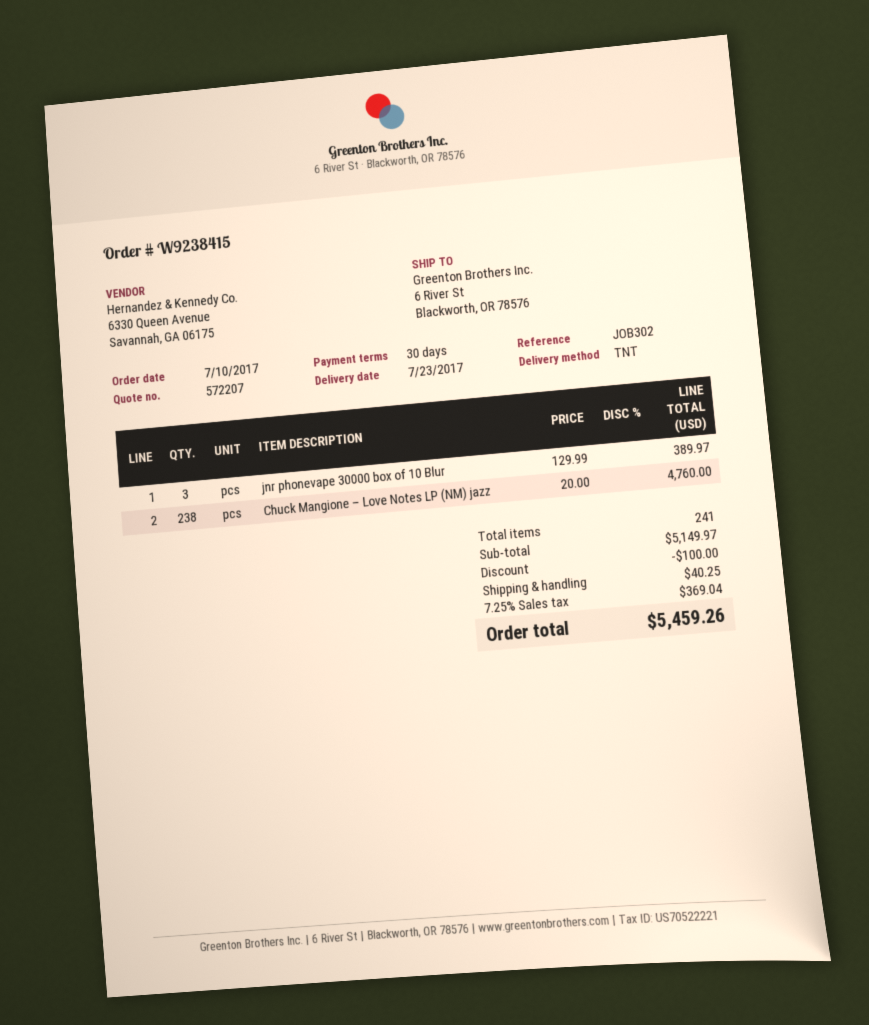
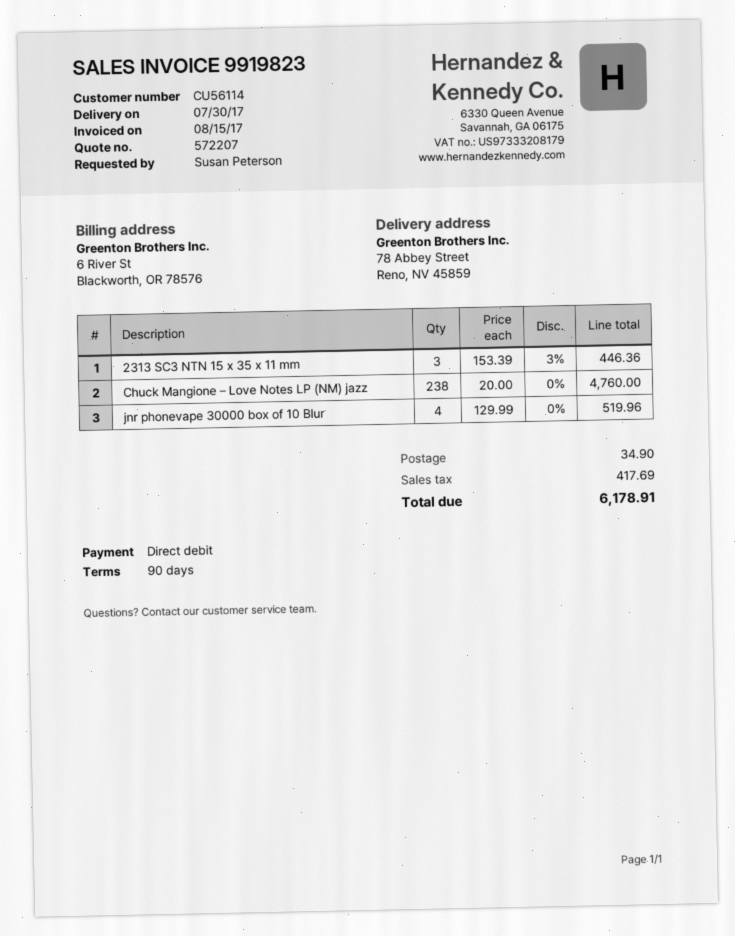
delivery date: 2017-07-23 -> 2017-07-30
payment terms: 30 days -> 90 days
ship to: 6 River St, Blackworth, OR 78576 -> 78 Abbey Street, Reno, NV 45859
jnr phonevape 30000 box of 10 Blur: 3 x 129.99 = 389.97 -> 4 x 129.99 = 519.96
2313 SC3 NTN 15 x 35 x 11 mm: none -> 3 x 153.39 - 3% = 446.36
discount: 100.00 -> none
shipping: 40.25 -> 34.90
tax: 369.04 -> 417.69
total: 5459.26 -> 6178.91

